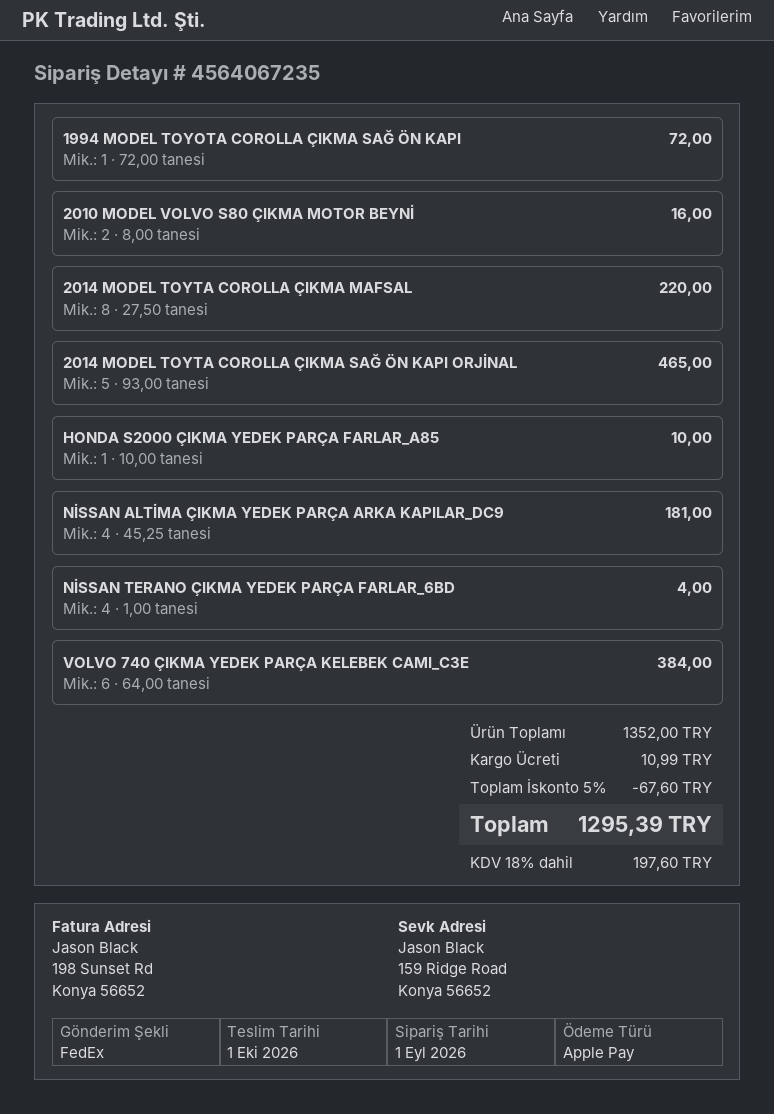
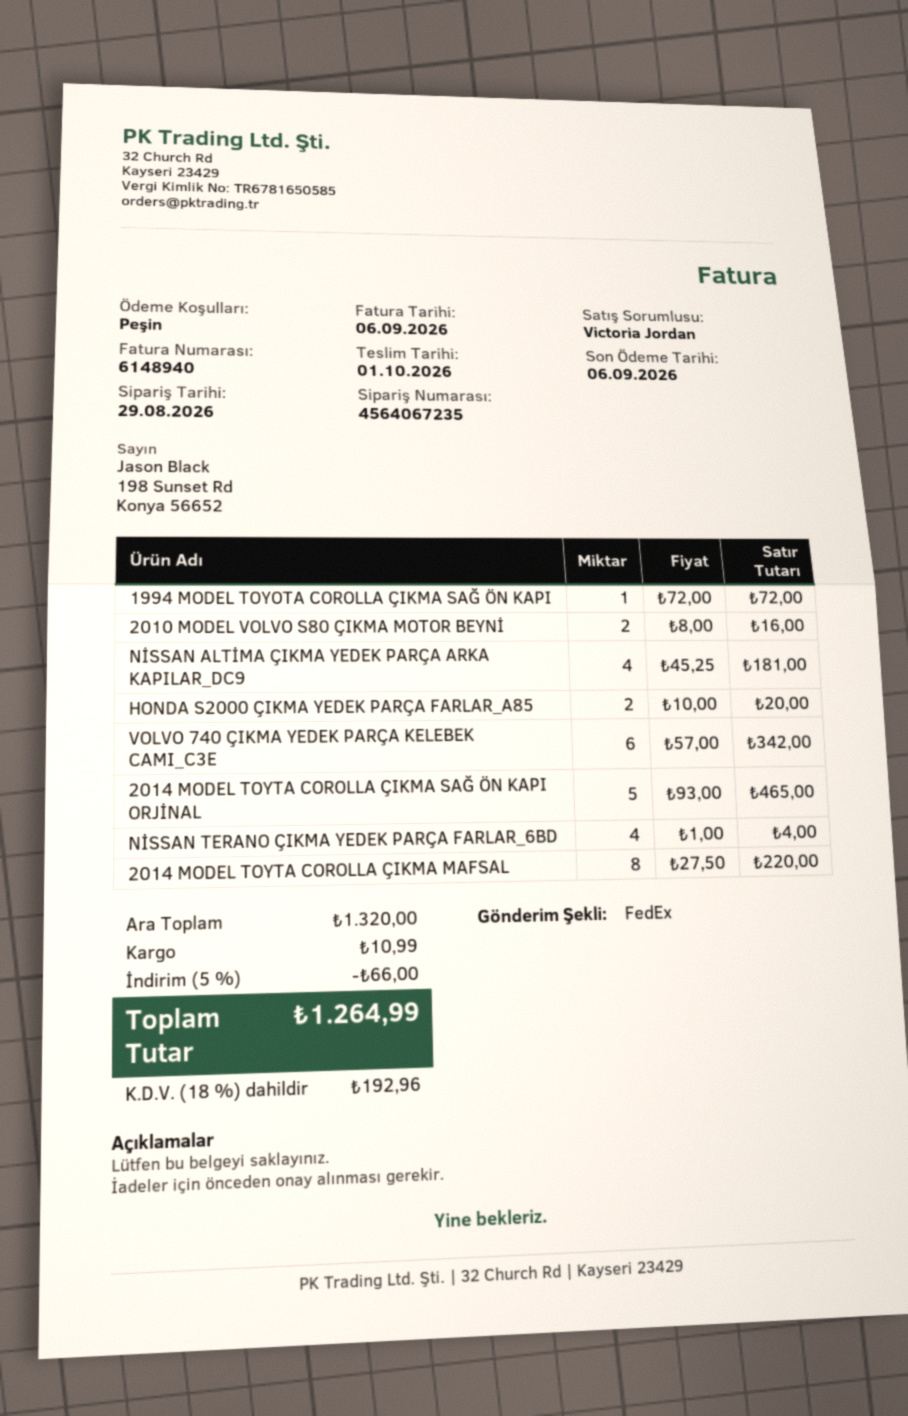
order date: 2026-09-01 -> 2026-08-29
HONDA S2000 ÇIKMA YEDEK PARÇA FARLAR_A85: 1 x 10.00 = 10.00 -> 2 x 10.00 = 20.00
VOLVO 740 ÇIKMA YEDEK PARÇA KELEBEK CAMI_C3E: 6 x 64.00 = 384.00 -> 6 x 57.00 = 342.00
subtotal: 1352.00 -> 1320.00
discount: 5% = 67.60 -> 5% = 66.00
tax: 18% = 197.60 -> 18% = 192.96
total: 1295.39 -> 1264.99

